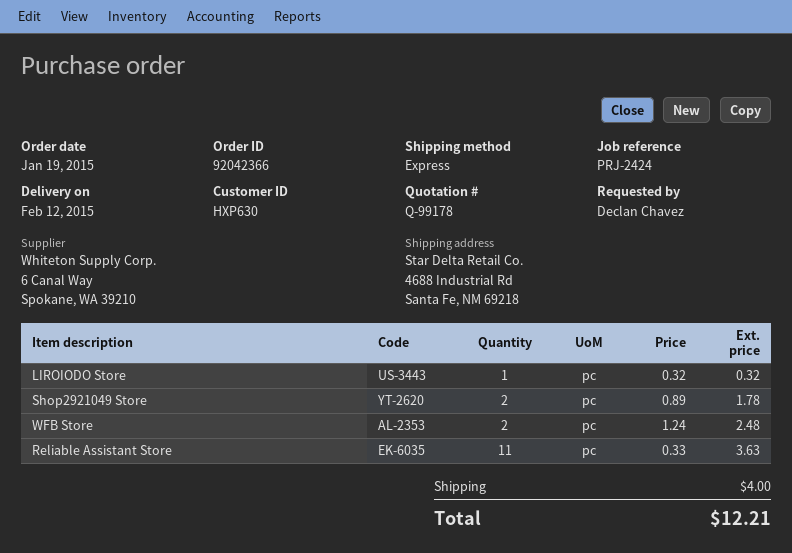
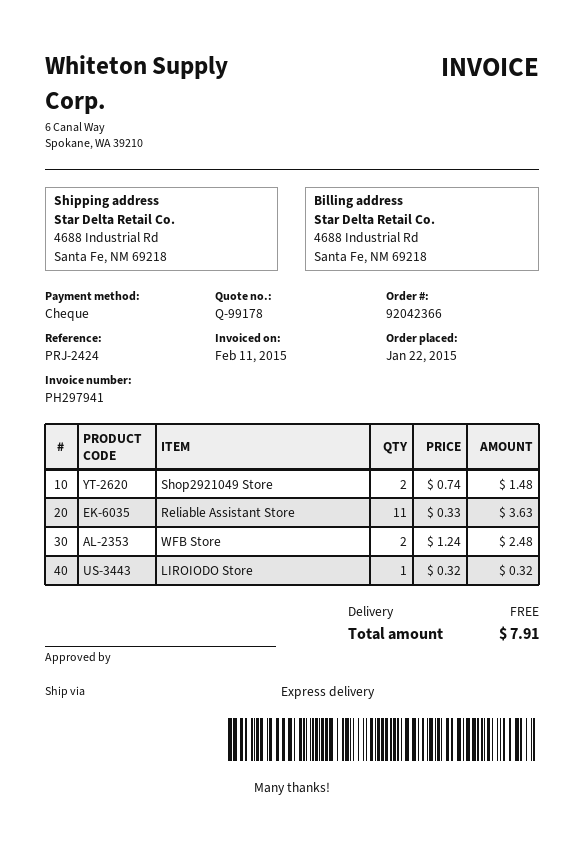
order date: 2015-01-19 -> 2015-01-22
Shop2921049 Store: 2 x 0.89 = 1.78 -> 2 x 0.74 = 1.48
shipping: 4.00 -> 0.00
total: 12.21 -> 7.91

